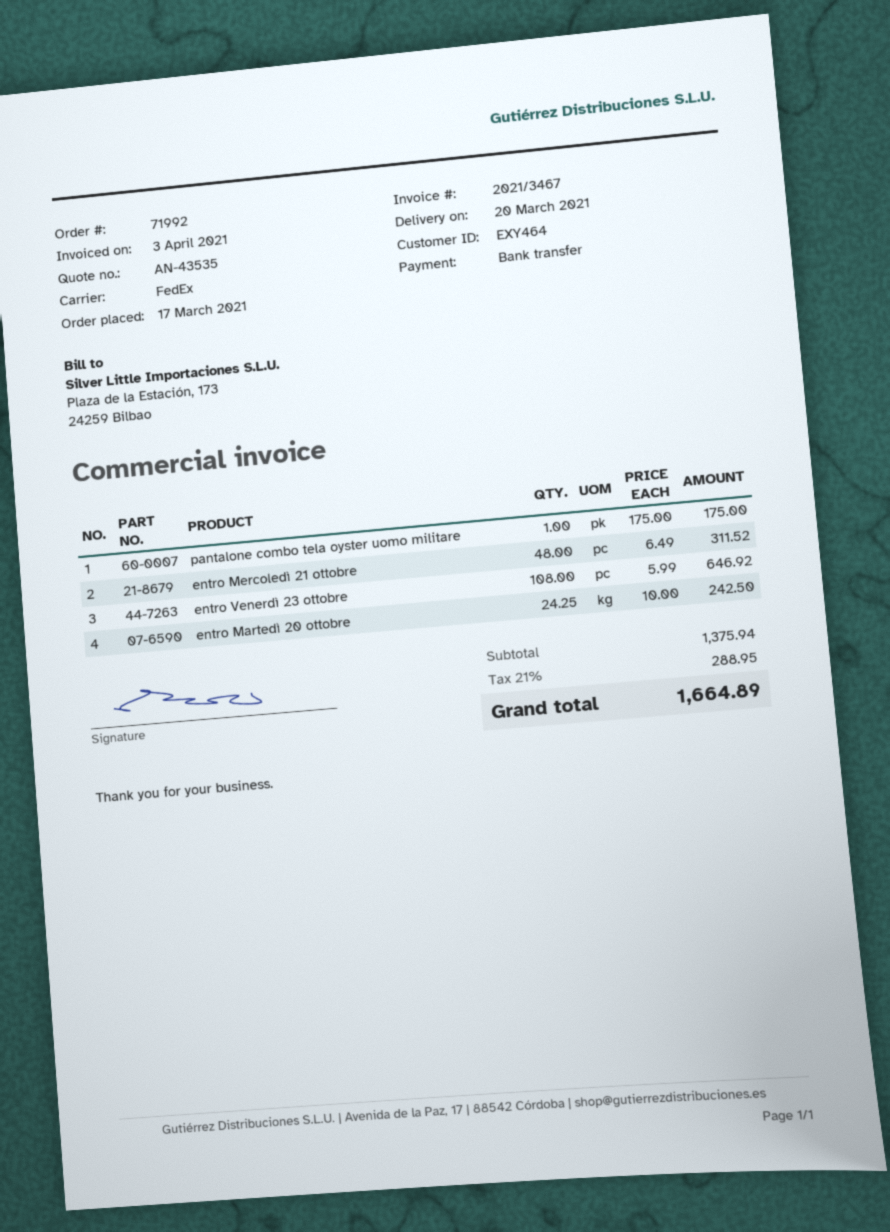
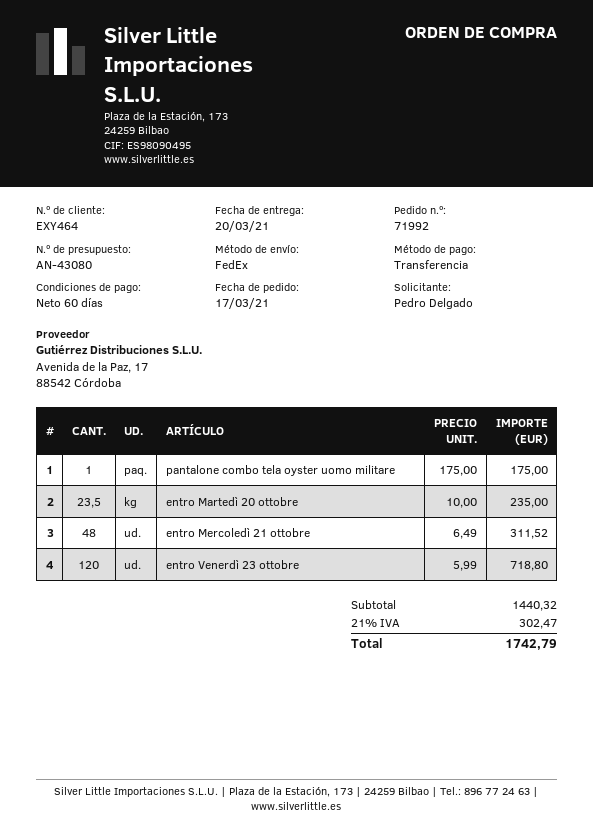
quote number: AN-43535 -> AN-43080
entro Venerdì 23 ottobre: 108 x 5.99 = 646.92 -> 120 x 5.99 = 718.80
entro Martedì 20 ottobre: 24.25 x 10.00 = 242.50 -> 23.5 x 10.00 = 235.00
subtotal: 1375.94 -> 1440.32
tax: 21% = 288.95 -> 21% = 302.47
total: 1664.89 -> 1742.79

